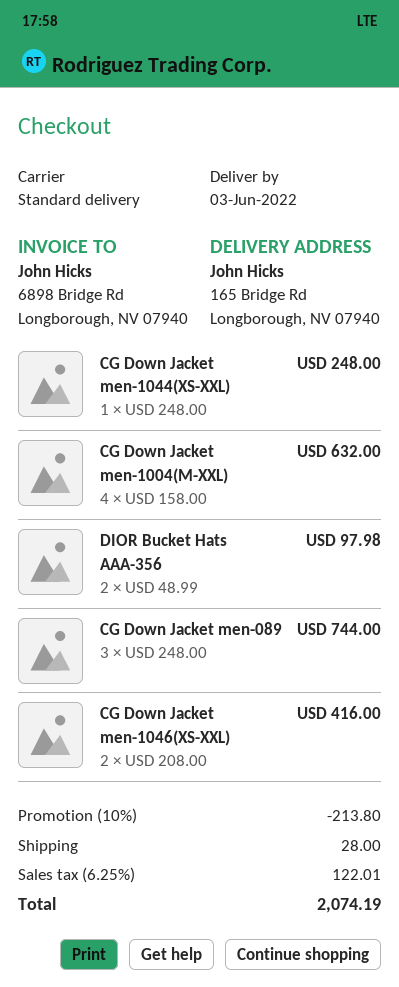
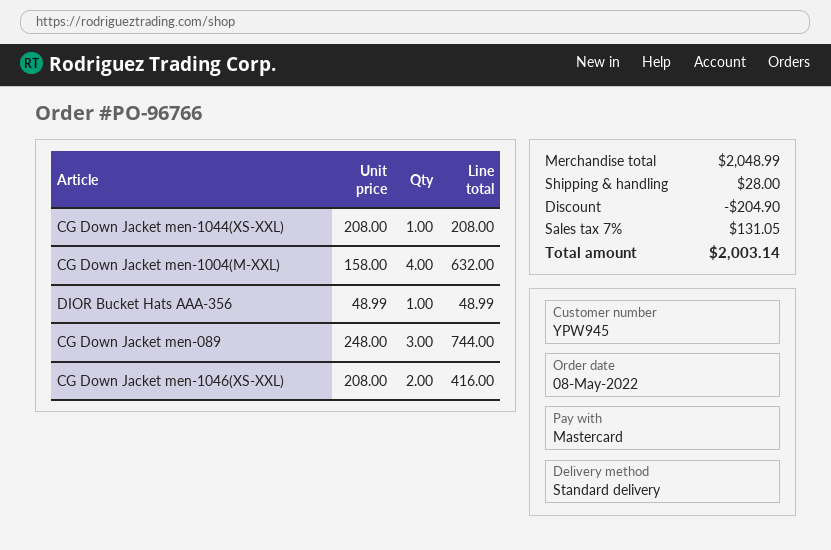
CG Down Jacket men-1044(XS-XXL): 1 x 248.00 = 248.00 -> 1 x 208.00 = 208.00
DIOR Bucket Hats AAA-356: 2 x 48.99 = 97.98 -> 1 x 48.99 = 48.99
discount: 213.80 -> 204.90
tax: 6.25% = 122.01 -> 7% = 131.05
total: 2074.19 -> 2003.14

